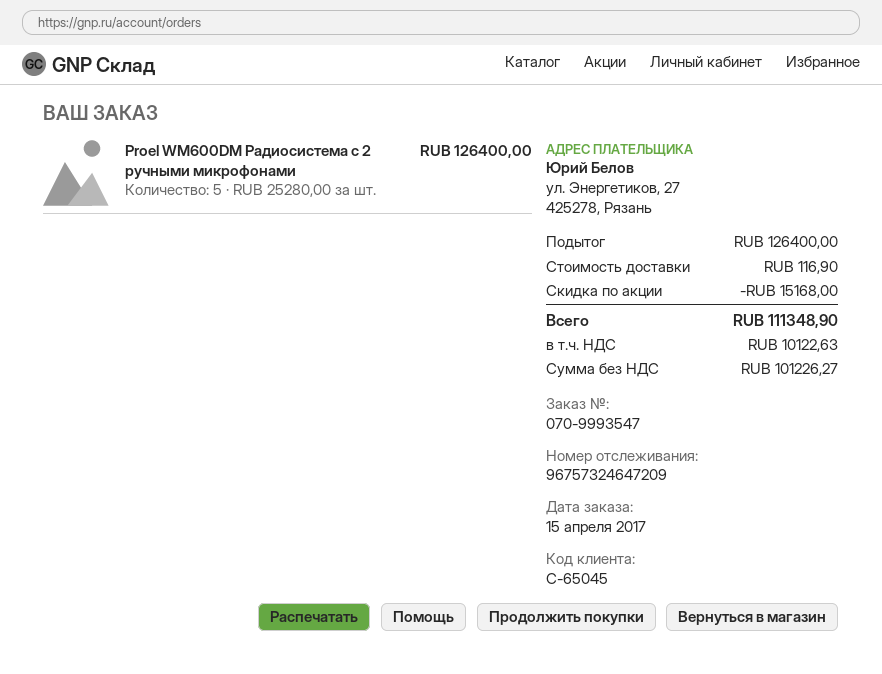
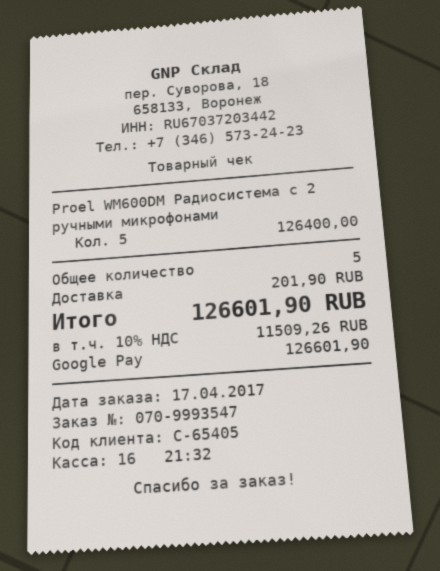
order date: 2017-04-15 -> 2017-04-17
customer number: C-65045 -> C-65405
discount: 15168.00 -> none
shipping: 116.90 -> 201.90
tax: 10122.63 -> 11509.26
total: 111348.90 -> 126601.90

